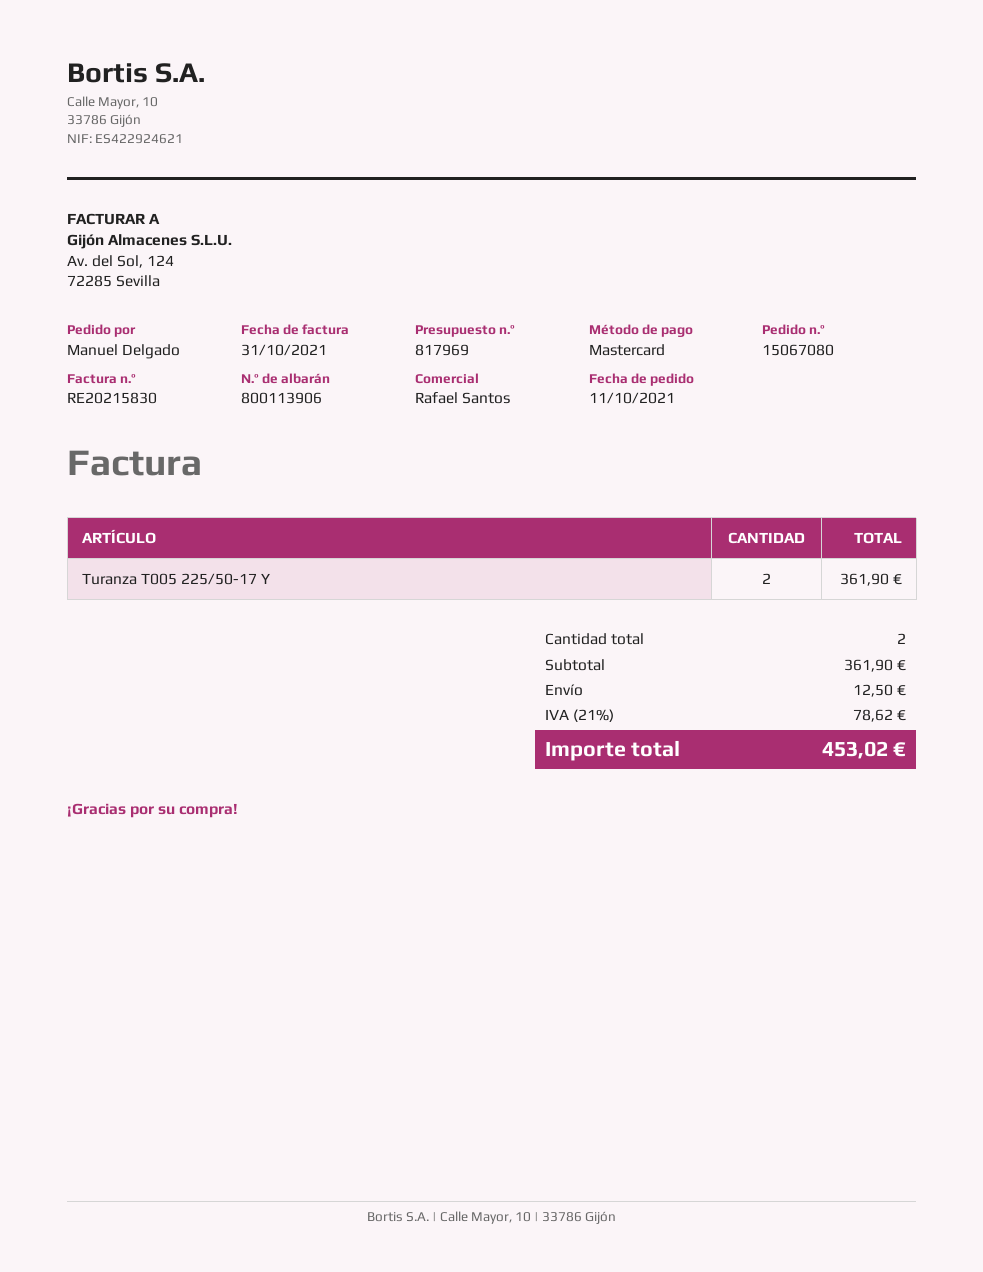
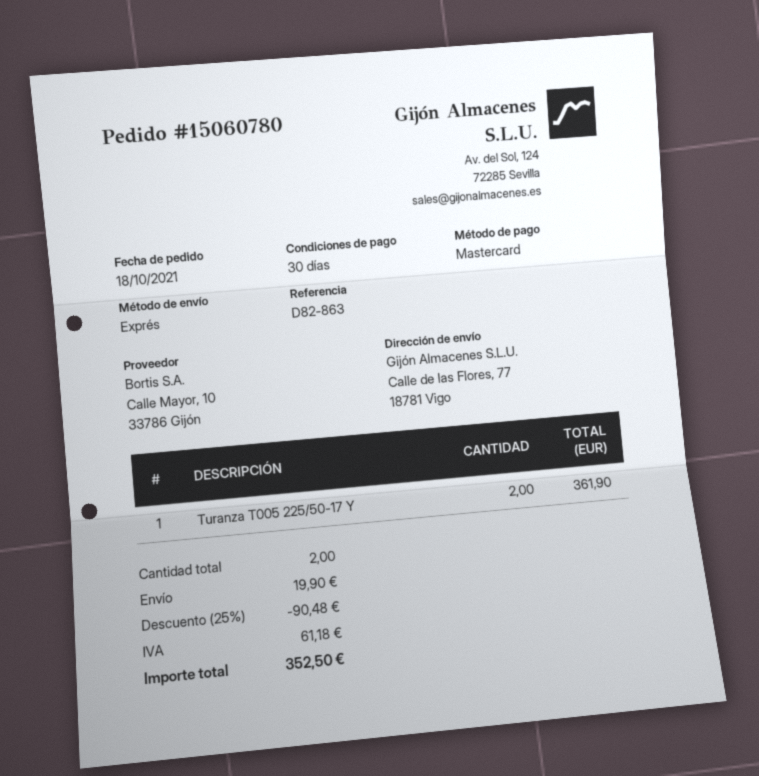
order number: 15067080 -> 15060780
order date: 2021-10-11 -> 2021-10-18
discount: none -> 25% = 90.48
shipping: 12.50 -> 19.90
tax: 78.62 -> 61.18
total: 453.02 -> 352.50

